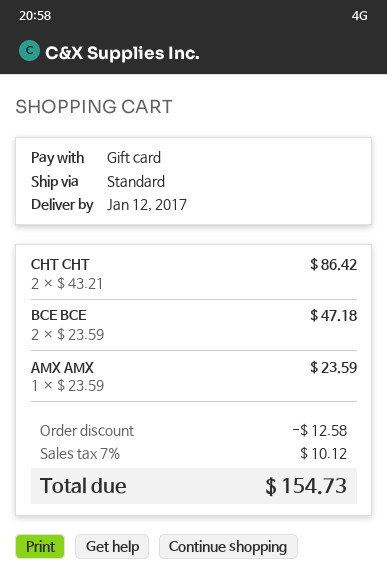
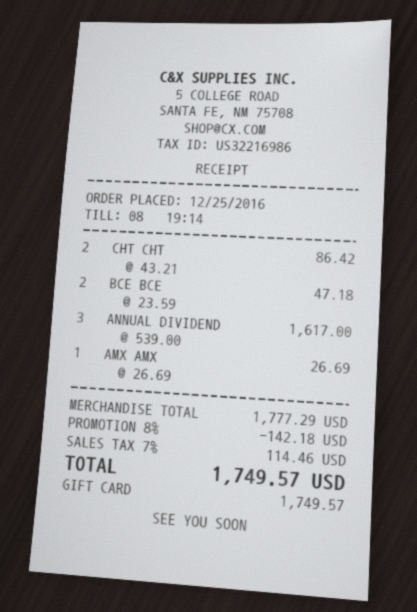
AMX AMX: 1 x 23.59 = 23.59 -> 1 x 26.69 = 26.69
ANNUAL DIVIDEND: none -> 3 x 539.00 = 1617.00
discount: 12.58 -> 142.18
tax: 7% = 10.12 -> 7% = 114.46
total: 154.73 -> 1749.57

